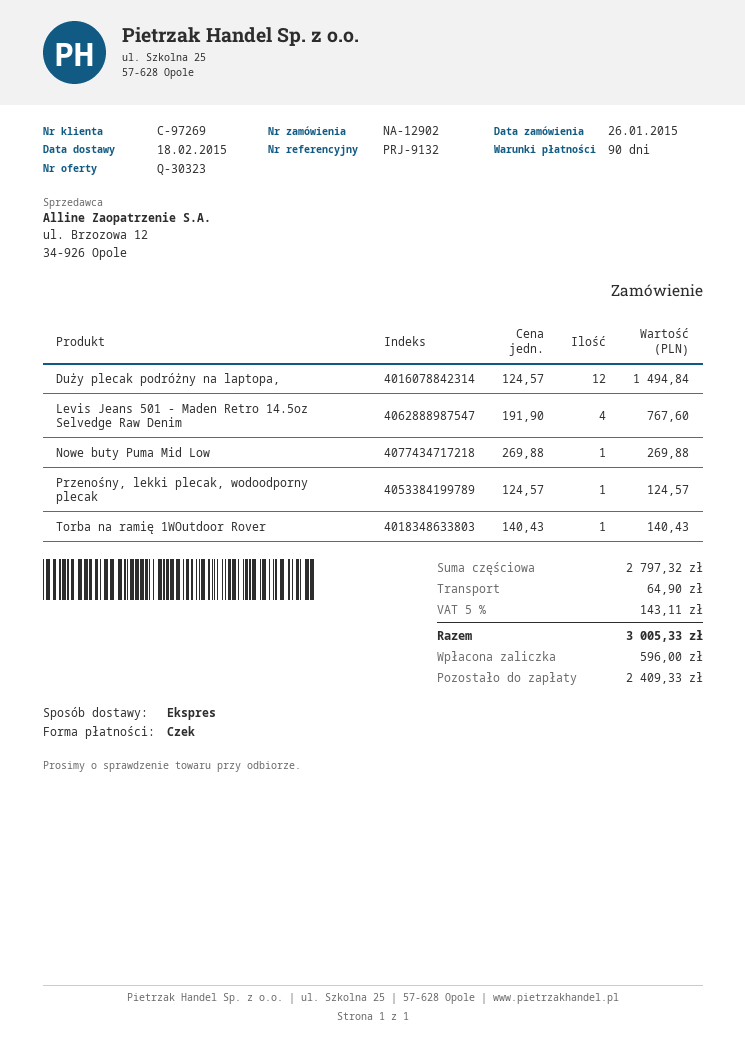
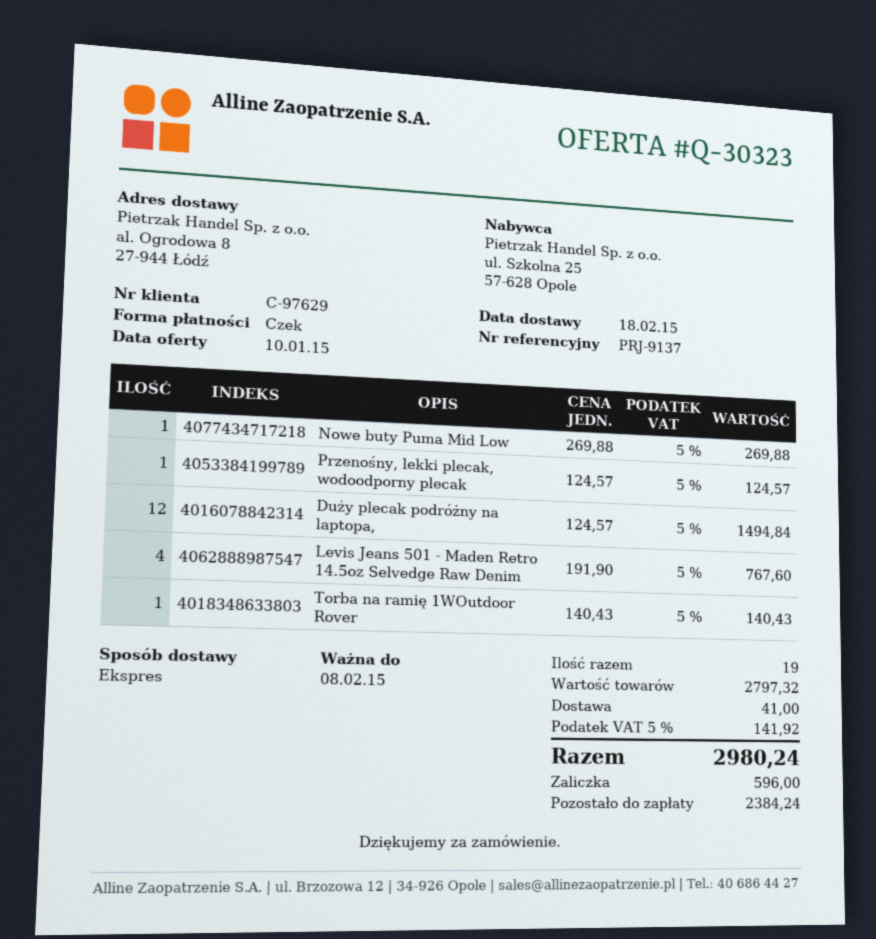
customer number: C-97269 -> C-97629
reference: PRJ-9132 -> PRJ-9137
shipping: 64.90 -> 41.00
tax: 5% = 143.11 -> 5% = 141.92
total: 3005.33 -> 2980.24
balance: 2409.33 -> 2384.24

